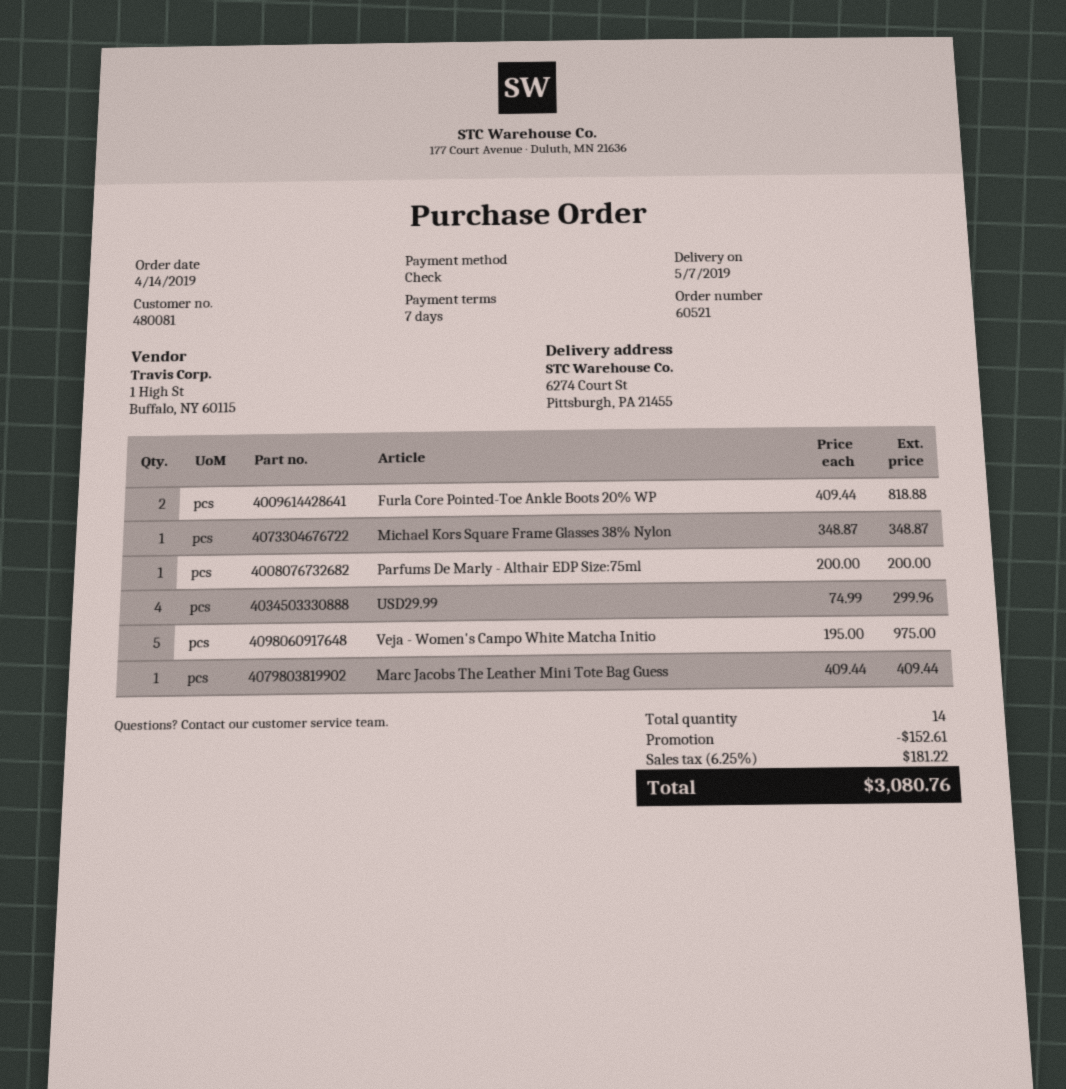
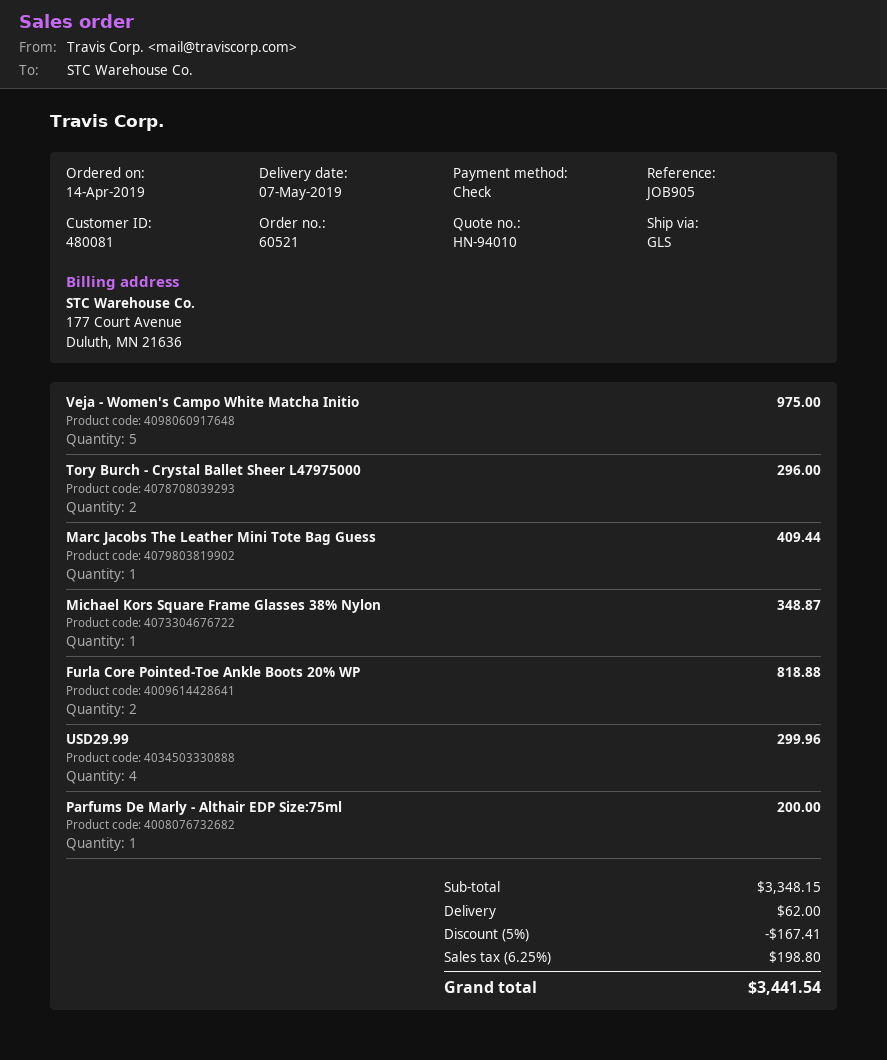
Tory Burch - Crystal Ballet Sheer L47975000: none -> 2 for 296.00
discount: 152.61 -> 167.41
shipping: none -> 62.00
tax: 6.25% = 181.22 -> 6.25% = 198.80
total: 3080.76 -> 3441.54

